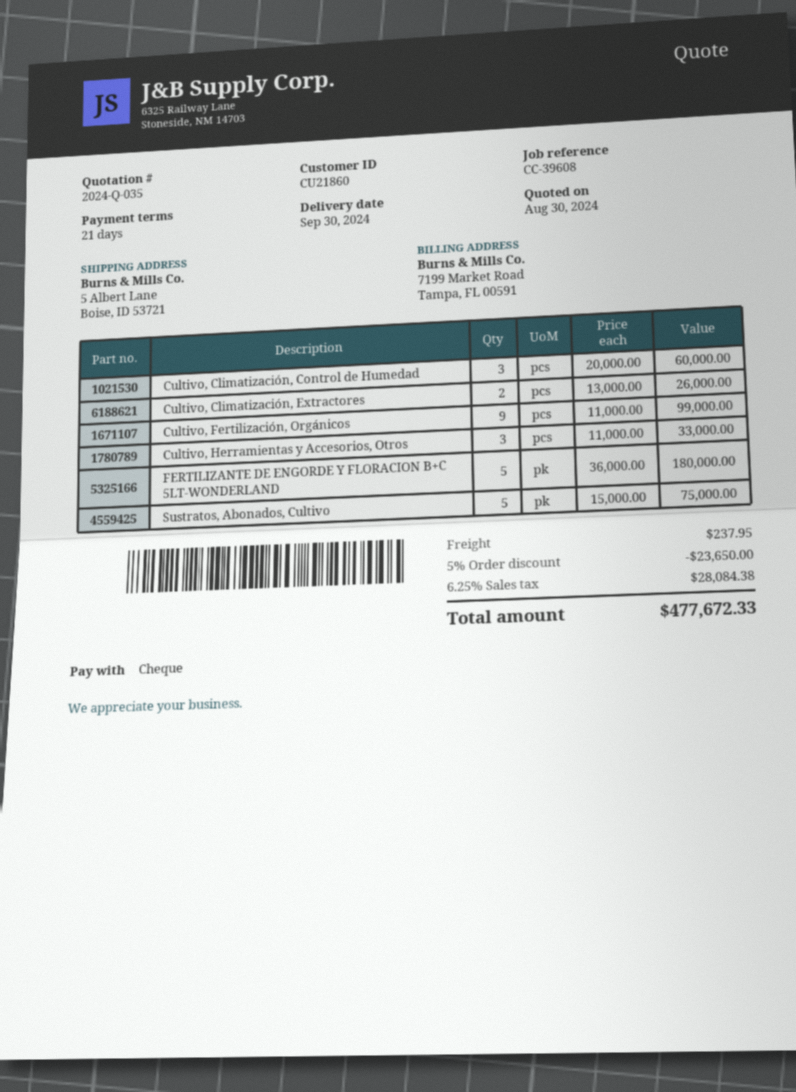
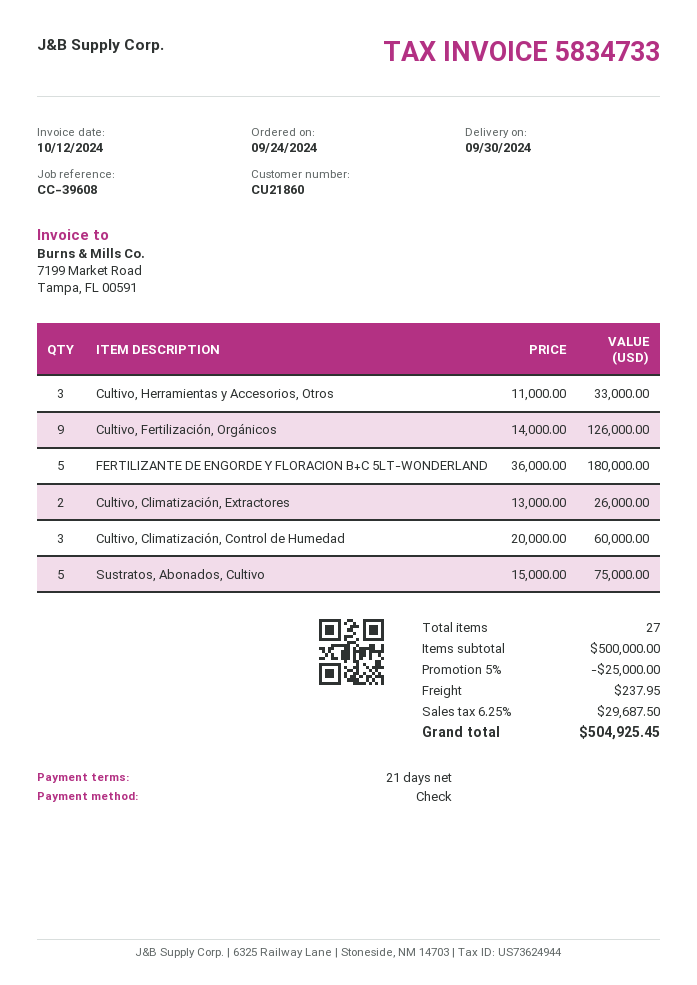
Cultivo, Fertilización, Orgánicos: 9 x 11000.00 = 99000.00 -> 9 x 14000.00 = 126000.00
discount: 5% = 23650.00 -> 5% = 25000.00
tax: 6.25% = 28084.38 -> 6.25% = 29687.50
total: 477672.33 -> 504925.45

